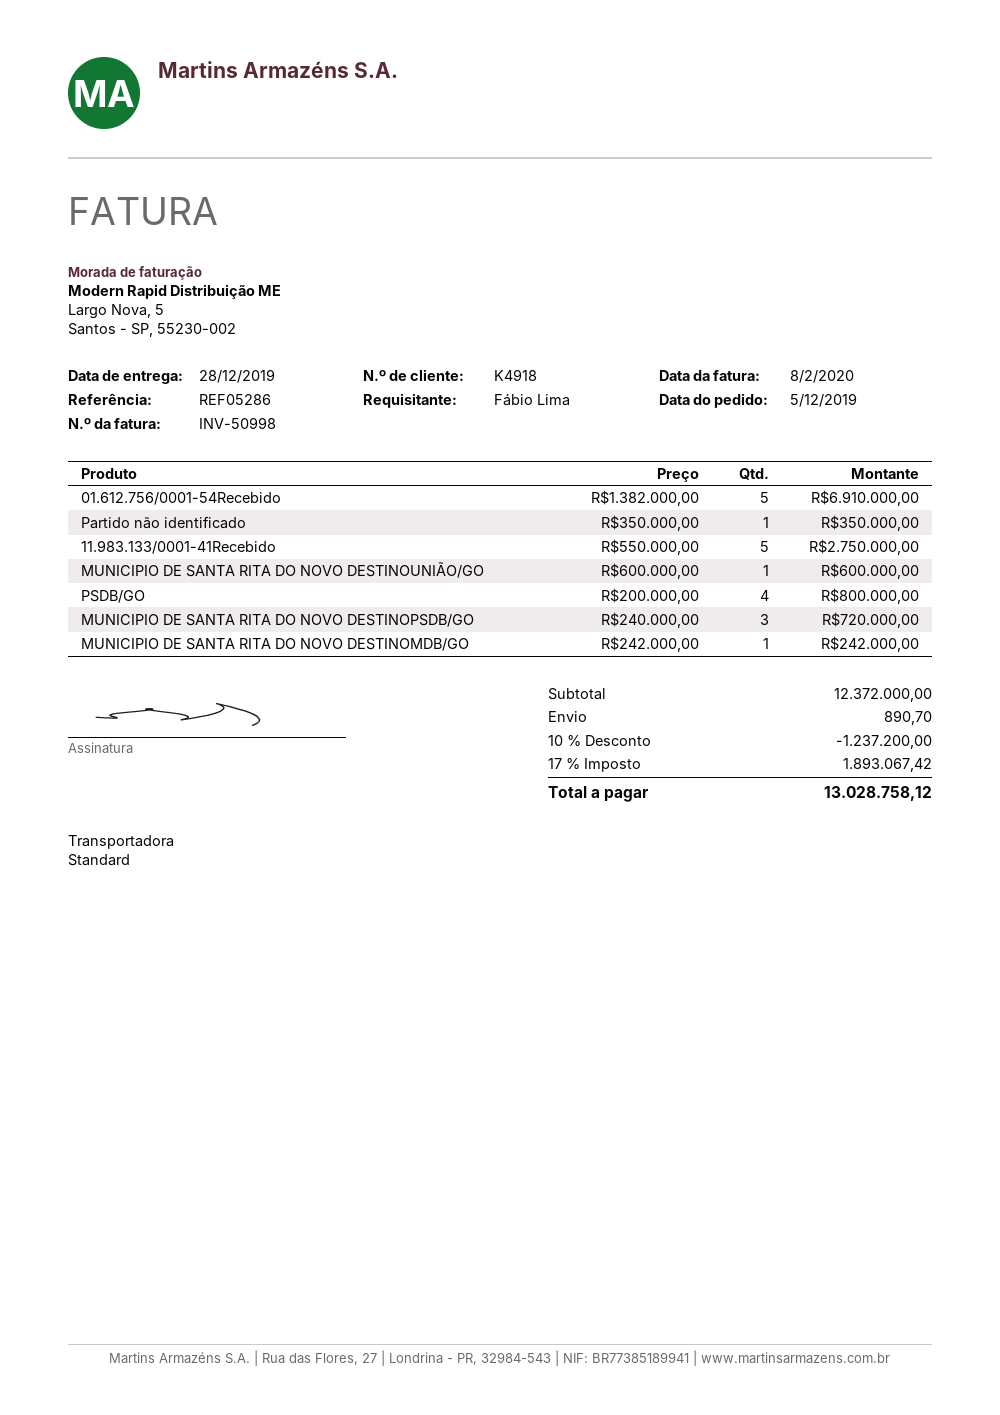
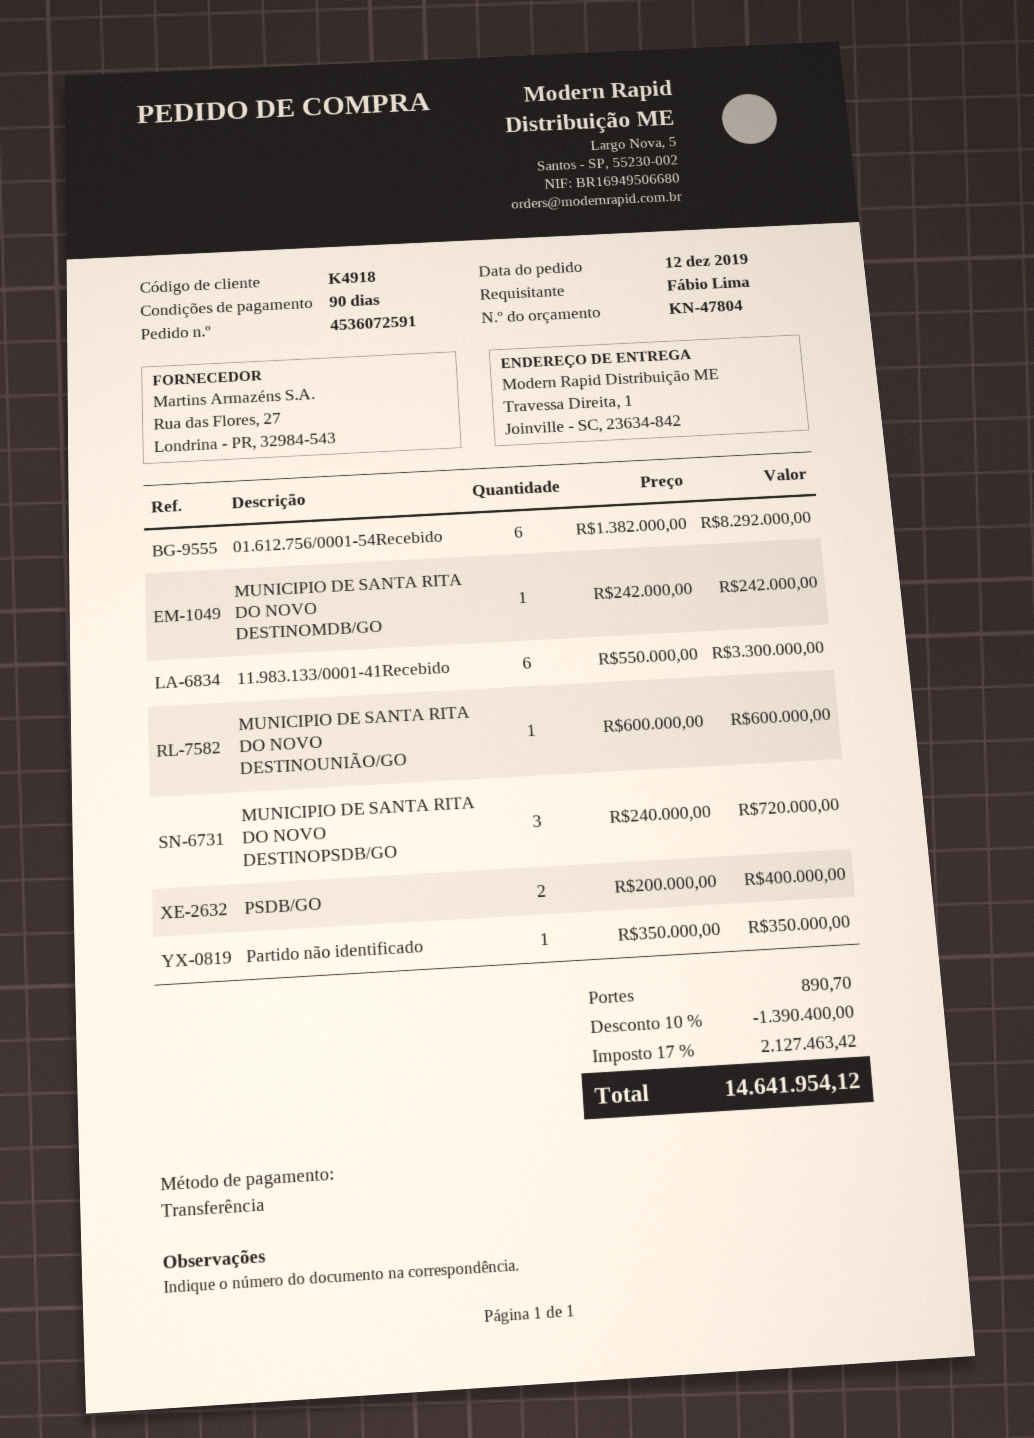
order date: 2019-12-05 -> 2019-12-12
01.612.756/0001-54Recebido: 5 x 1382000.00 = 6910000.00 -> 6 x 1382000.00 = 8292000.00
11.983.133/0001-41Recebido: 5 x 550000.00 = 2750000.00 -> 6 x 550000.00 = 3300000.00
PSDB/GO: 4 x 200000.00 = 800000.00 -> 2 x 200000.00 = 400000.00
discount: 10% = 1237200.00 -> 10% = 1390400.00
tax: 17% = 1893067.42 -> 17% = 2127463.42
total: 13028758.12 -> 14641954.12

